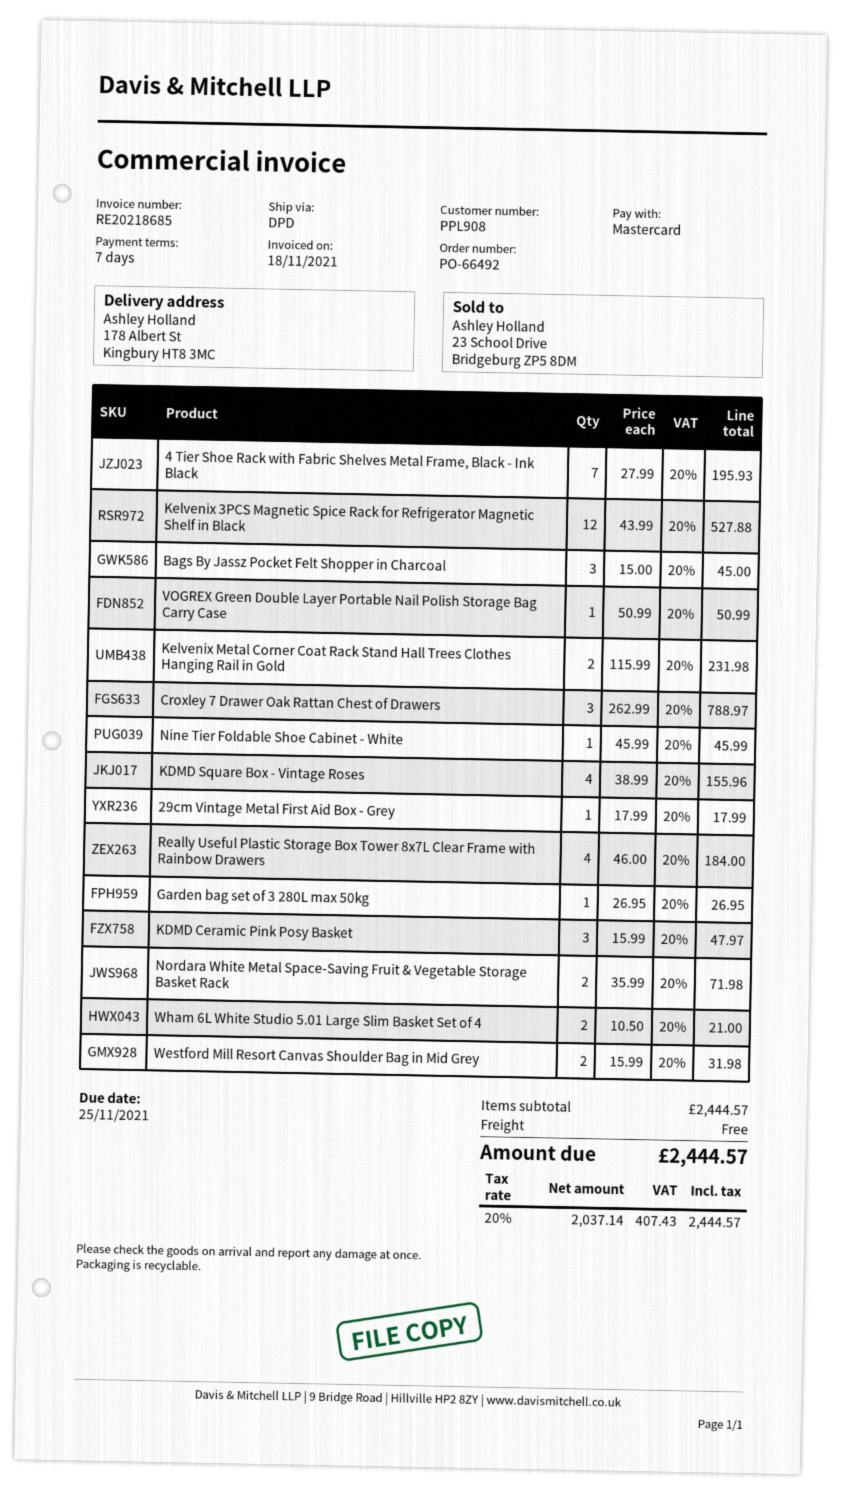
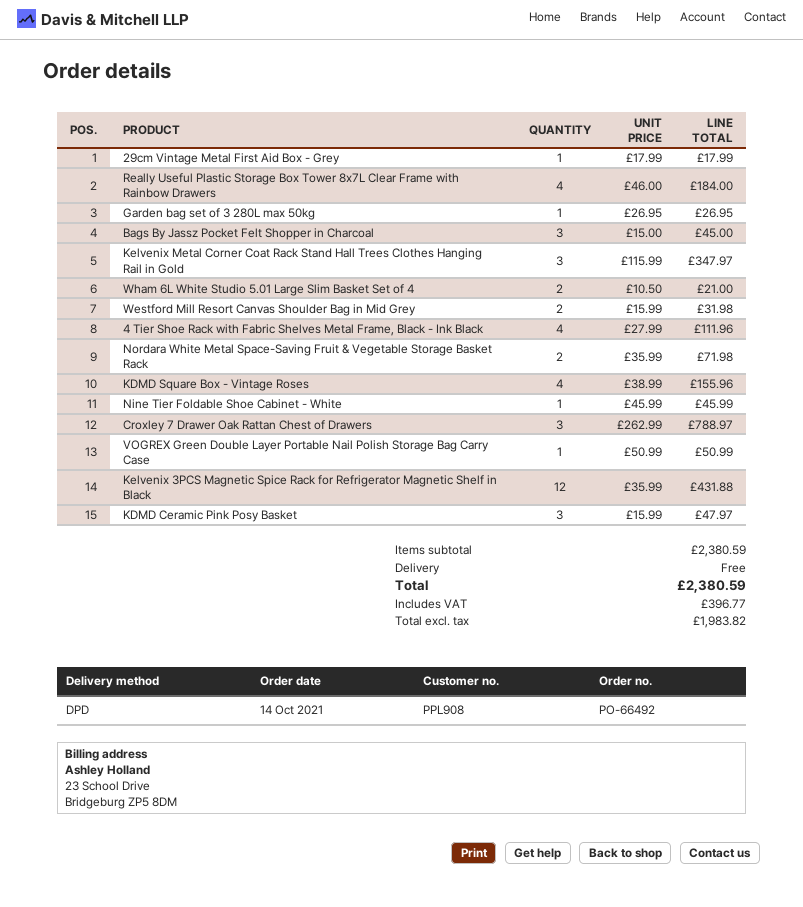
4 Tier Shoe Rack with Fabric Shelves Metal Frame, Black - Ink Black: 7 x 27.99 = 195.93 -> 4 x 27.99 = 111.96
Kelvenix 3PCS Magnetic Spice Rack for Refrigerator Magnetic Shelf in Black: 12 x 43.99 = 527.88 -> 12 x 35.99 = 431.88
Kelvenix Metal Corner Coat Rack Stand Hall Trees Clothes Hanging Rail in Gold: 2 x 115.99 = 231.98 -> 3 x 115.99 = 347.97
subtotal: 2444.57 -> 2380.59
net: 2037.14 -> 1983.82
tax: 407.43 -> 396.77
total: 2444.57 -> 2380.59

